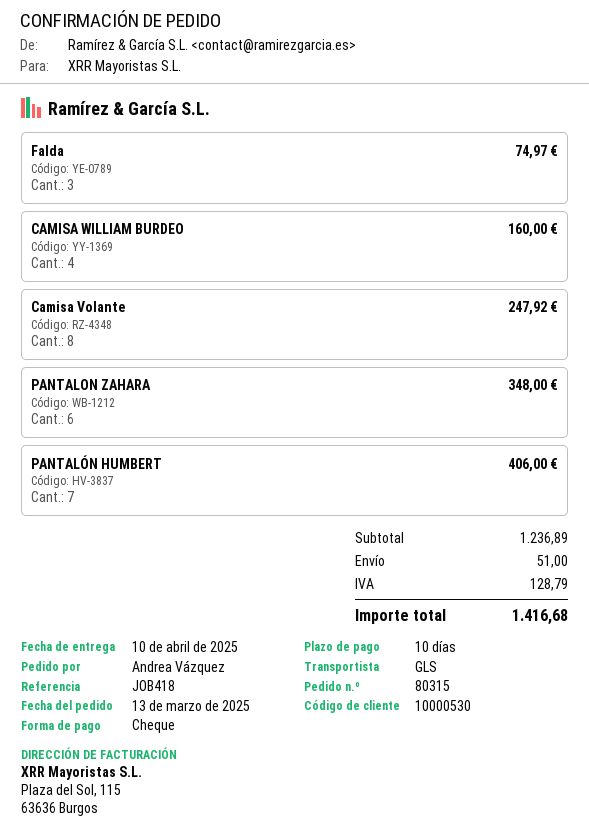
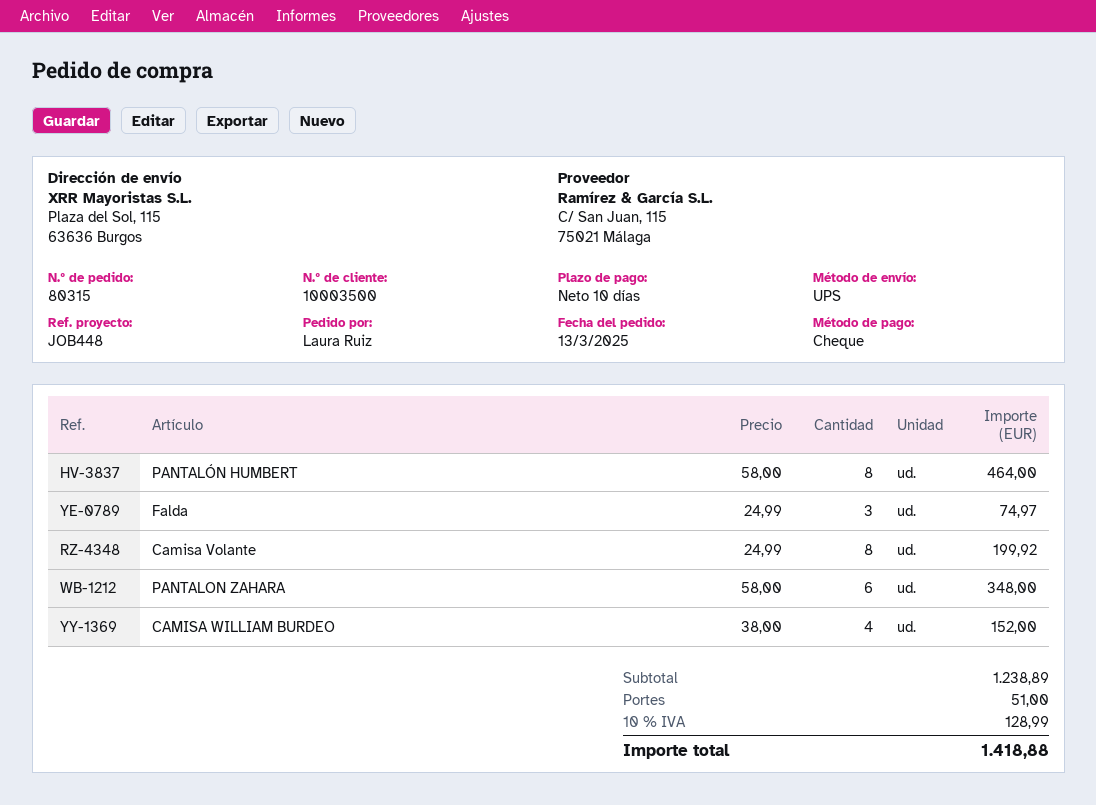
customer number: 10000530 -> 10003500
reference: JOB418 -> JOB448
ordered by: Andrea Vázquez -> Laura Ruiz
shipping method: GLS -> UPS
CAMISA WILLIAM BURDEO: 4 for 160.00 -> 4 for 152.00
Camisa Volante: 8 for 247.92 -> 8 for 199.92
PANTALÓN HUMBERT: 7 for 406.00 -> 8 for 464.00
subtotal: 1236.89 -> 1238.89
tax: 128.79 -> 128.99
total: 1416.68 -> 1418.88

